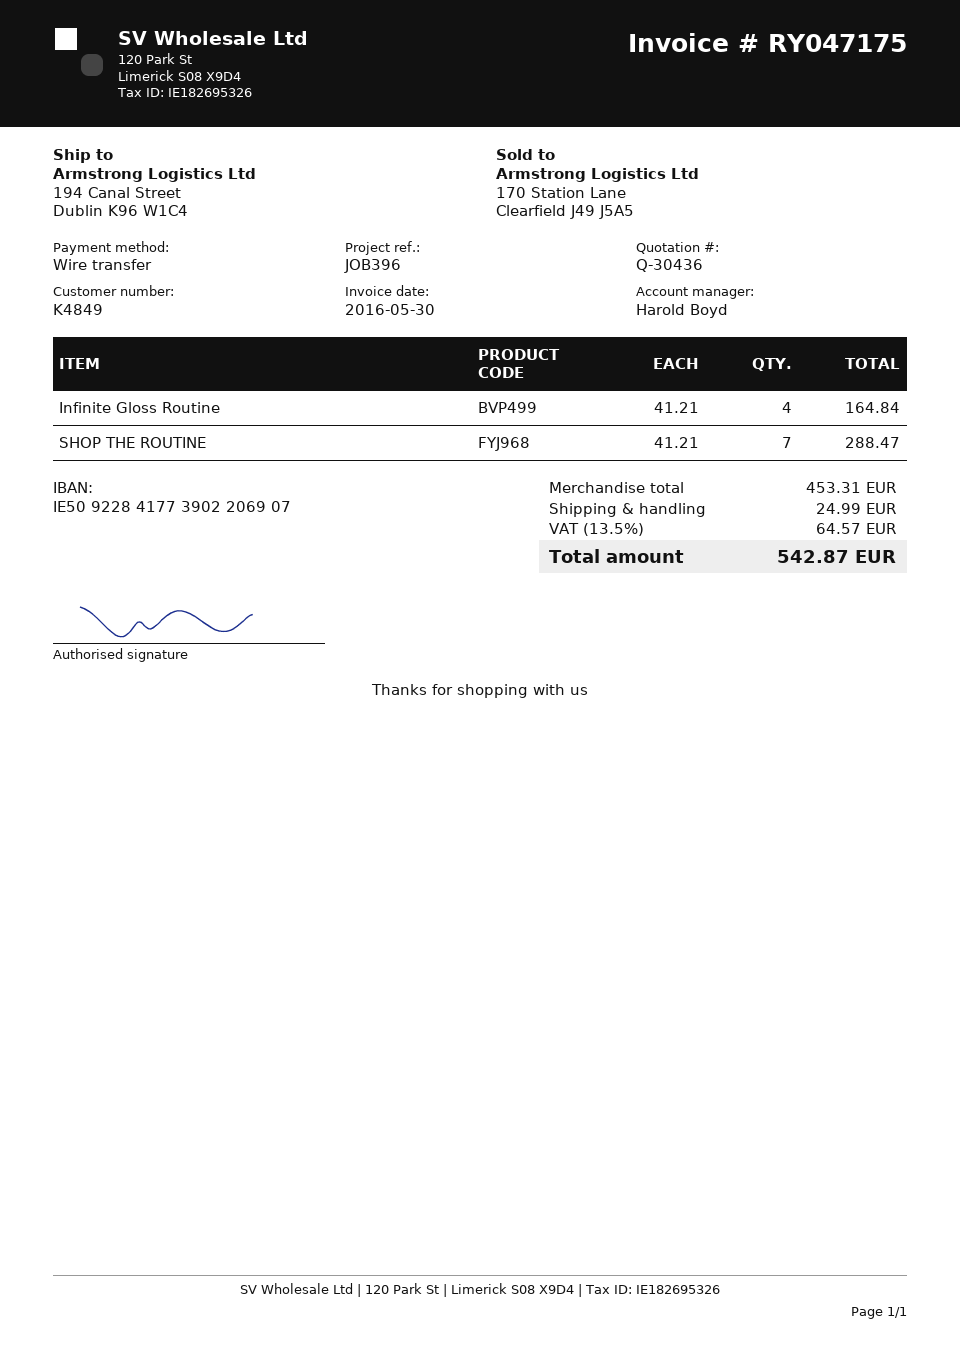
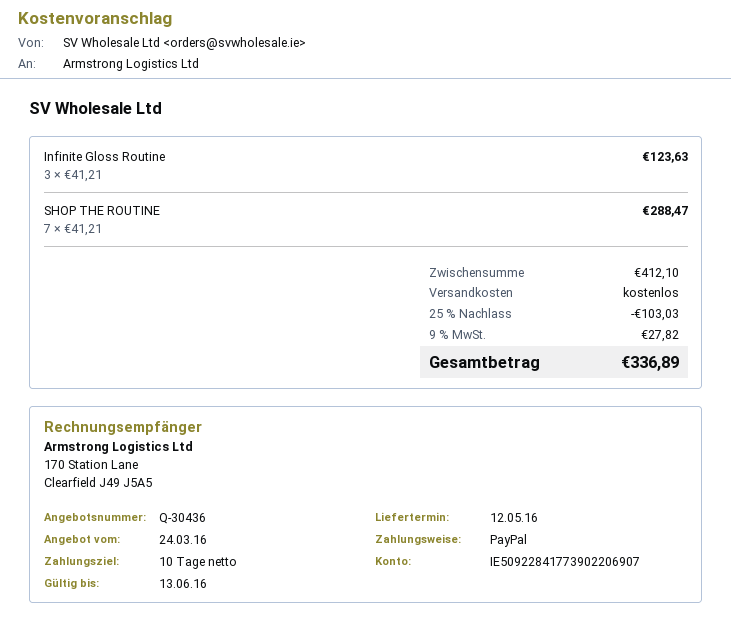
payment method: bank transfer -> PayPal
Infinite Gloss Routine: 4 x 41.21 = 164.84 -> 3 x 41.21 = 123.63
subtotal: 453.31 -> 412.10
discount: none -> 25% = 103.03
shipping: 24.99 -> 0.00
tax: 13.5% = 64.57 -> 9% = 27.82
total: 542.87 -> 336.89

